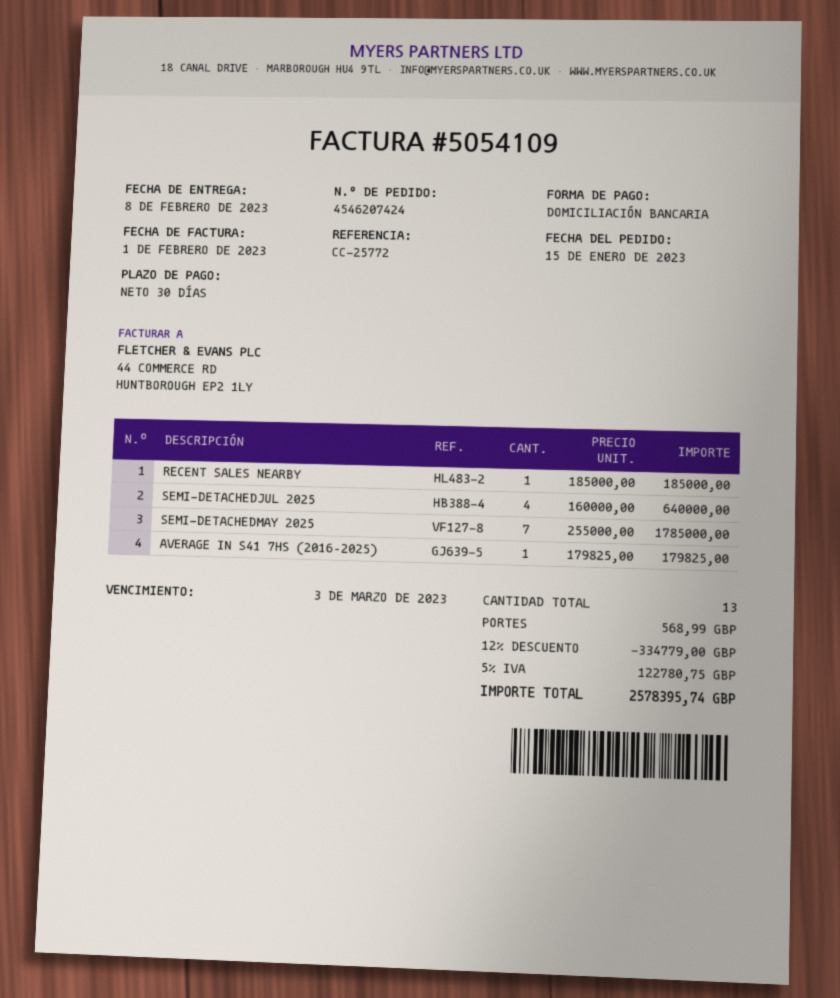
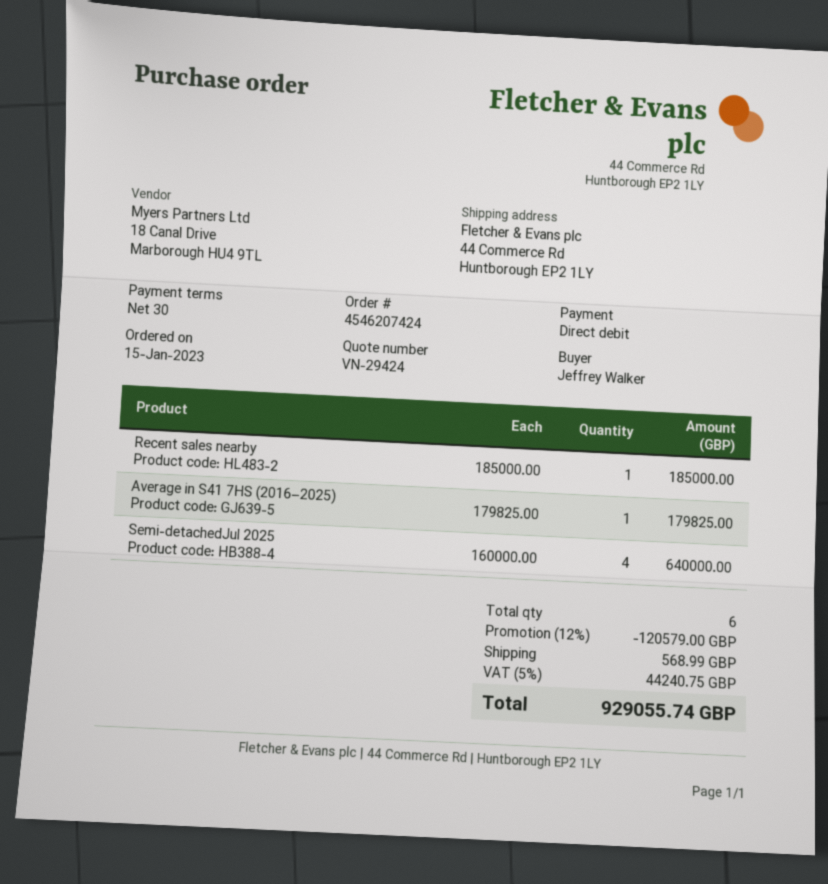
SEMI-DETACHEDMAY 2025: 7 x 255000.00 = 1785000.00 -> none
total quantity: 13 -> 6
discount: 12% = 334779.00 -> 12% = 120579.00
tax: 5% = 122780.75 -> 5% = 44240.75
total: 2578395.74 -> 929055.74

